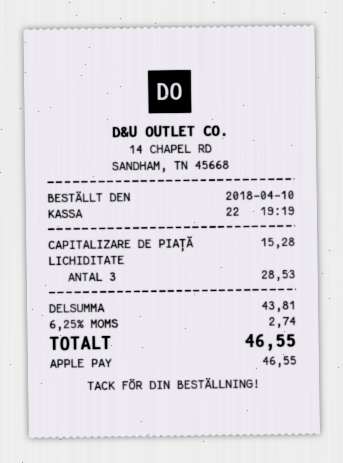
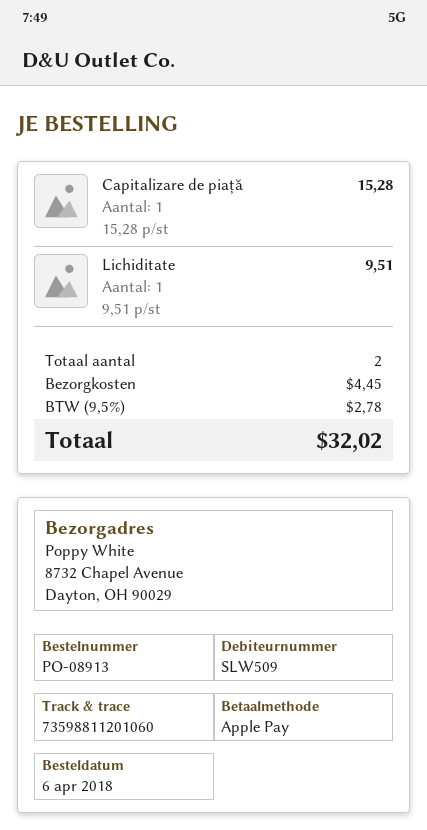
order date: 2018-04-10 -> 2018-04-06
LICHIDITATE: 3 for 28.53 -> 1 for 9.51
shipping: none -> 4.45
tax: 6.25% = 2.74 -> 9.5% = 2.78
total: 46.55 -> 32.02

